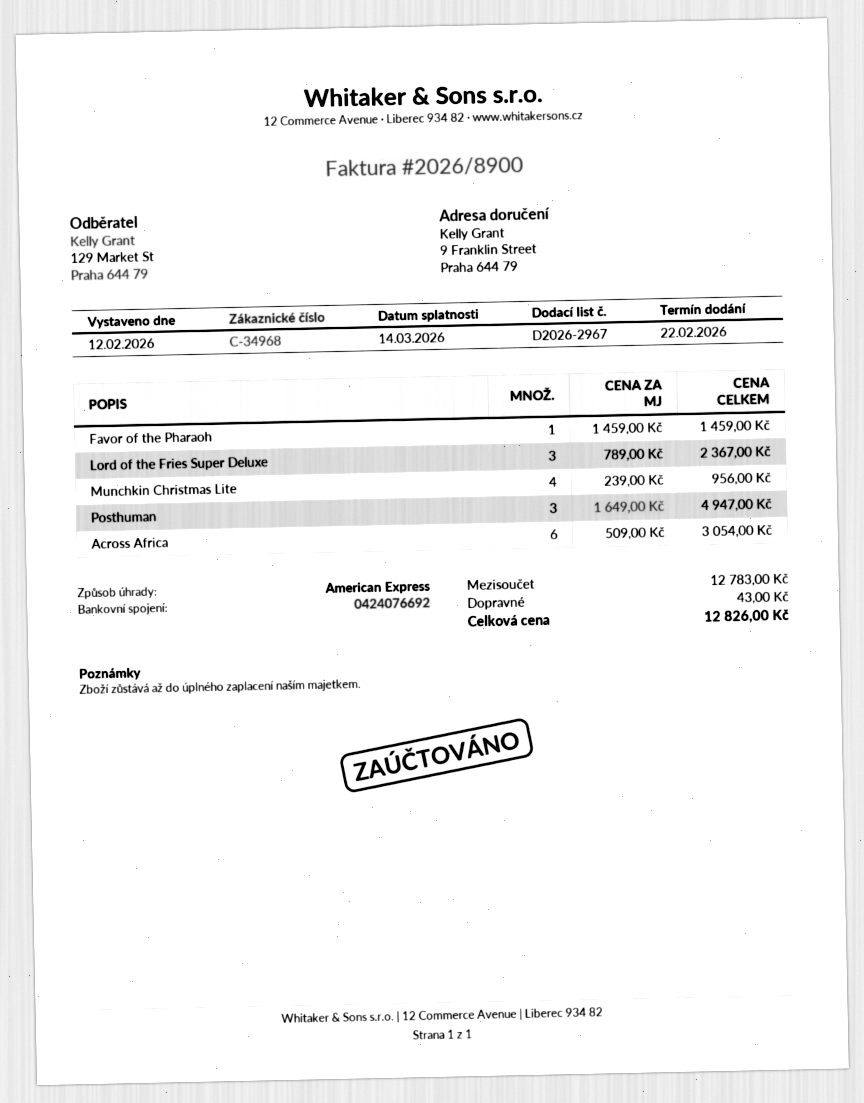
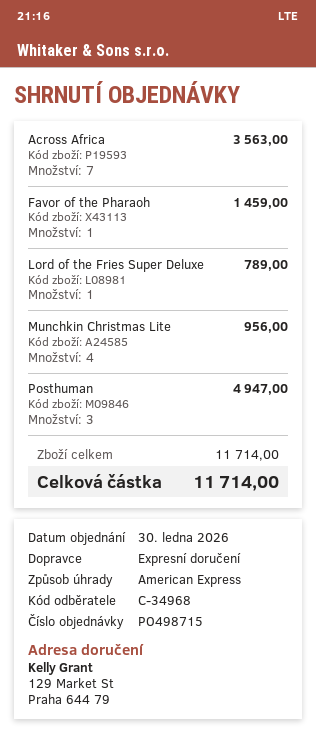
ship to: 9 Franklin Street, Praha 644 79 -> 129 Market St, Praha 644 79
Lord of the Fries Super Deluxe: 3 for 2367.00 -> 1 for 789.00
Across Africa: 6 for 3054.00 -> 7 for 3563.00
subtotal: 12783.00 -> 11714.00
shipping: 43.00 -> none
total: 12826.00 -> 11714.00

